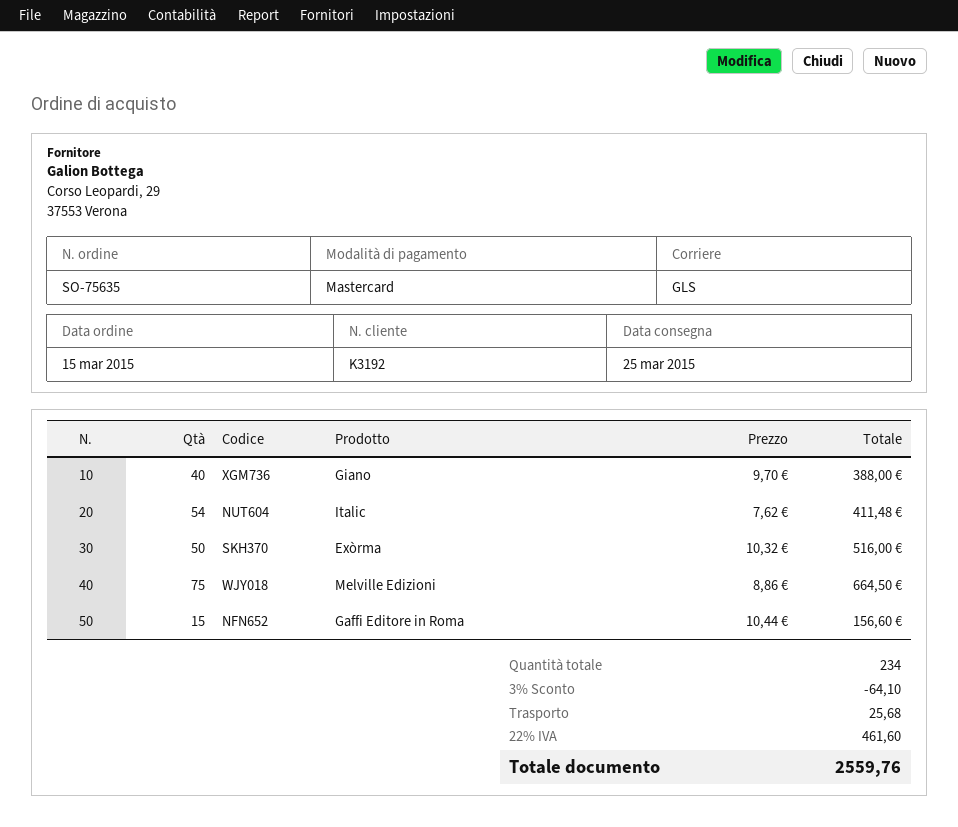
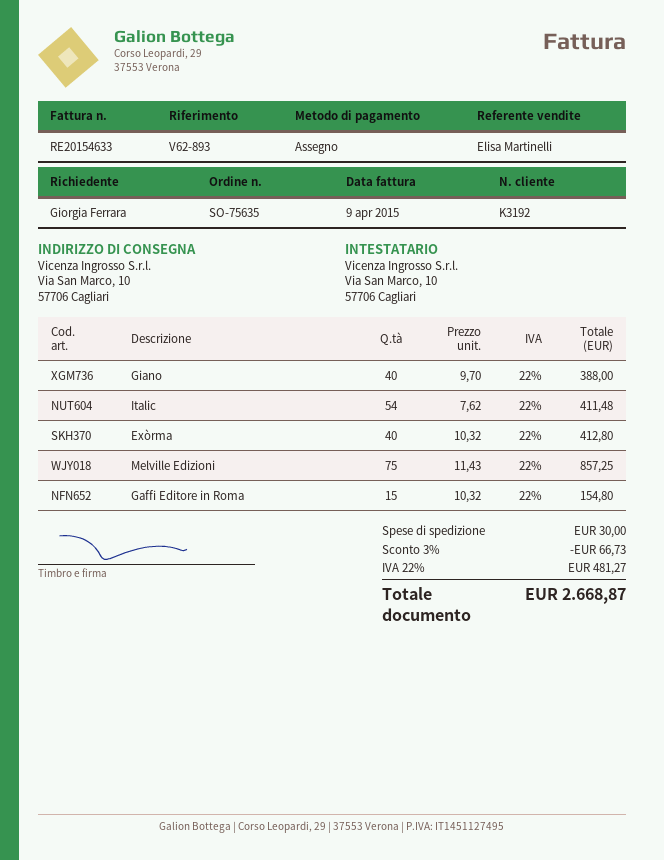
payment method: Mastercard -> cheque
Exòrma: 50 x 10.32 = 516.00 -> 40 x 10.32 = 412.80
Melville Edizioni: 75 x 8.86 = 664.50 -> 75 x 11.43 = 857.25
Gaffi Editore in Roma: 15 x 10.44 = 156.60 -> 15 x 10.32 = 154.80
discount: 3% = 64.10 -> 3% = 66.73
shipping: 25.68 -> 30.00
tax: 22% = 461.60 -> 22% = 481.27
total: 2559.76 -> 2668.87

